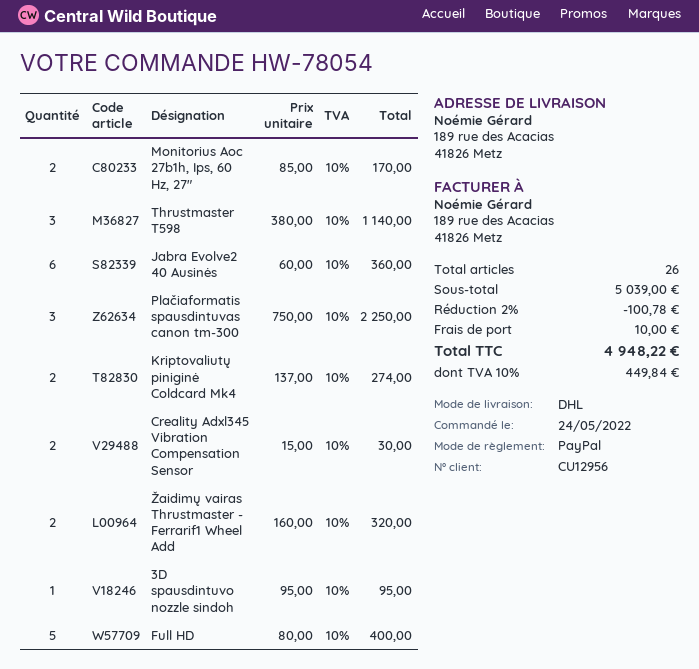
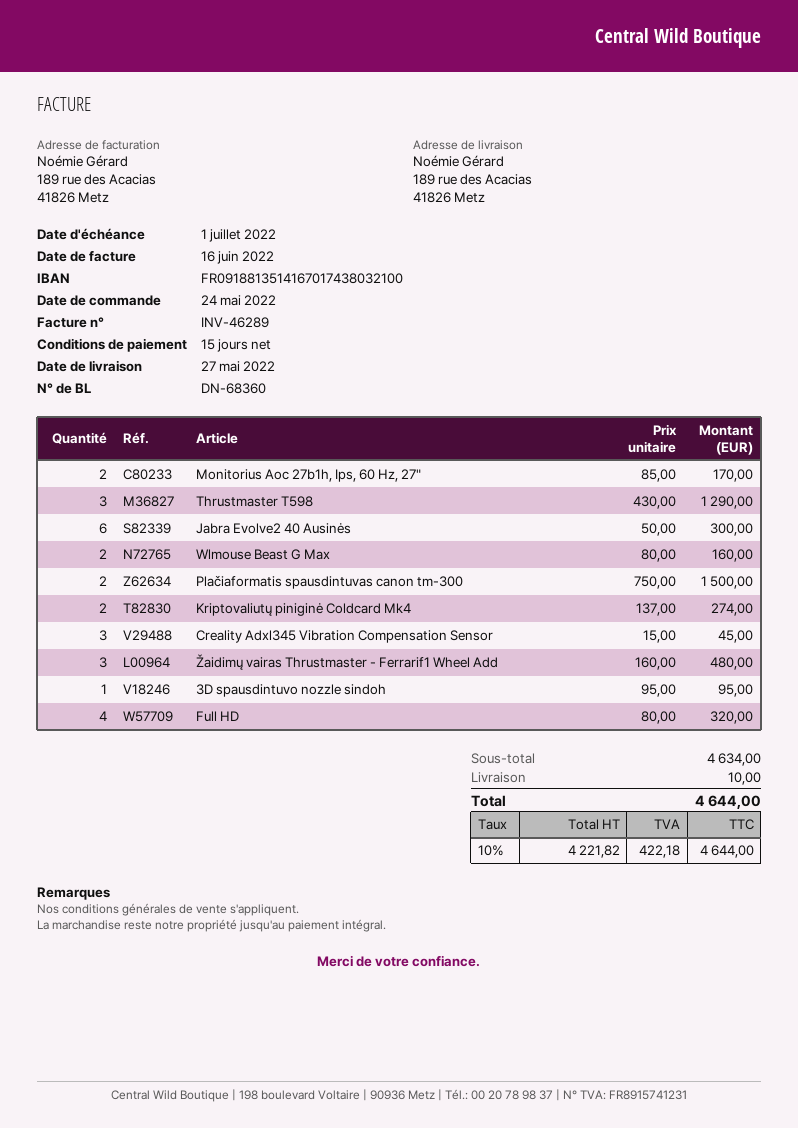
Thrustmaster T598: 3 x 380.00 = 1140.00 -> 3 x 430.00 = 1290.00
Jabra Evolve2 40 Ausinės: 6 x 60.00 = 360.00 -> 6 x 50.00 = 300.00
Plačiaformatis spausdintuvas canon tm-300: 3 x 750.00 = 2250.00 -> 2 x 750.00 = 1500.00
Creality Adxl345 Vibration Compensation Sensor: 2 x 15.00 = 30.00 -> 3 x 15.00 = 45.00
Žaidimų vairas Thrustmaster - Ferrarif1 Wheel Add: 2 x 160.00 = 320.00 -> 3 x 160.00 = 480.00
Full HD: 5 x 80.00 = 400.00 -> 4 x 80.00 = 320.00
Wlmouse Beast G Max: none -> 2 x 80.00 = 160.00
subtotal: 5039.00 -> 4634.00
discount: 2% = 100.78 -> none
tax: 10% = 449.84 -> 10% = 422.18
total: 4948.22 -> 4644.00

